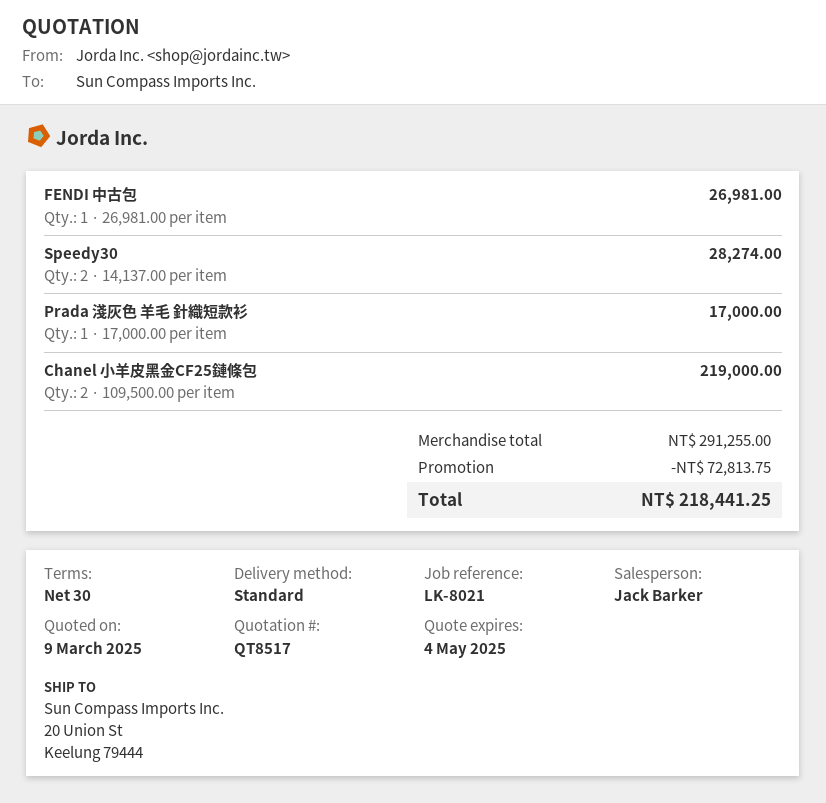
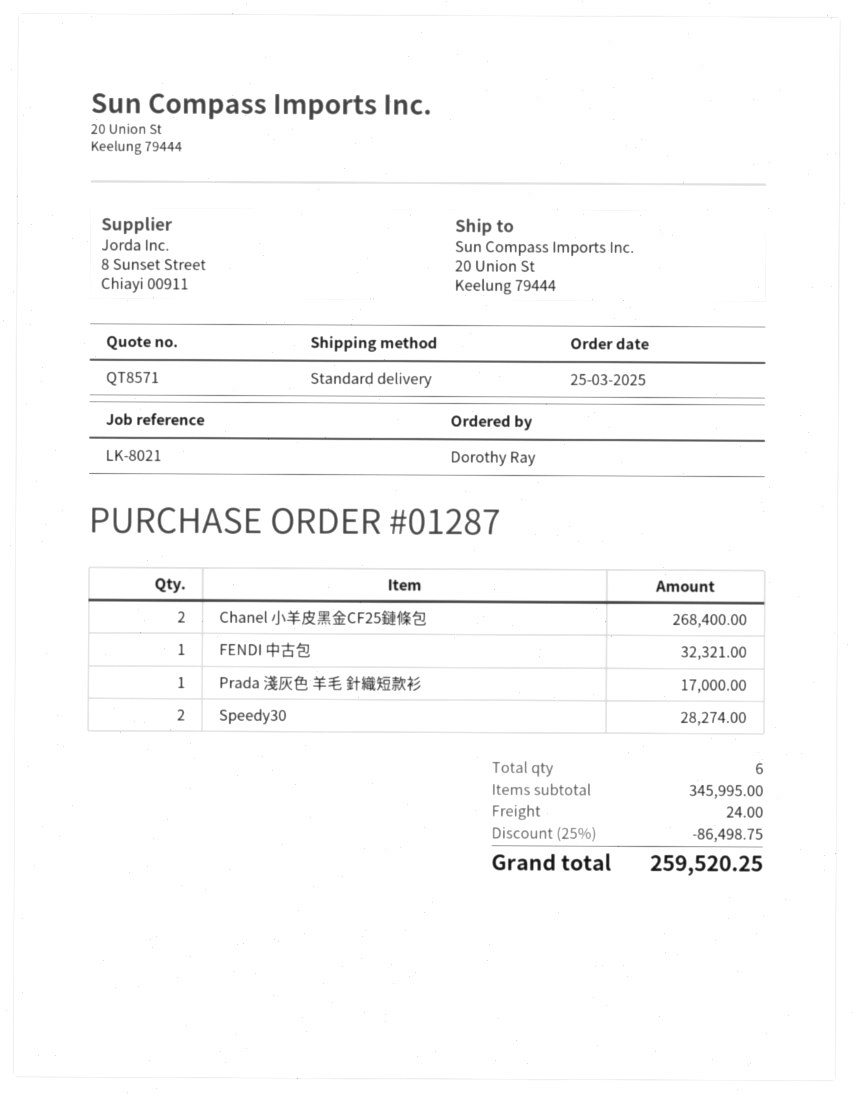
quote number: QT8517 -> QT8571
FENDI 中古包: 1 for 26981.00 -> 1 for 32321.00
Chanel 小羊皮黑金CF25鏈條包: 2 for 219000.00 -> 2 for 268400.00
subtotal: 291255.00 -> 345995.00
discount: 72813.75 -> 86498.75
shipping: none -> 24.00
total: 218441.25 -> 259520.25

